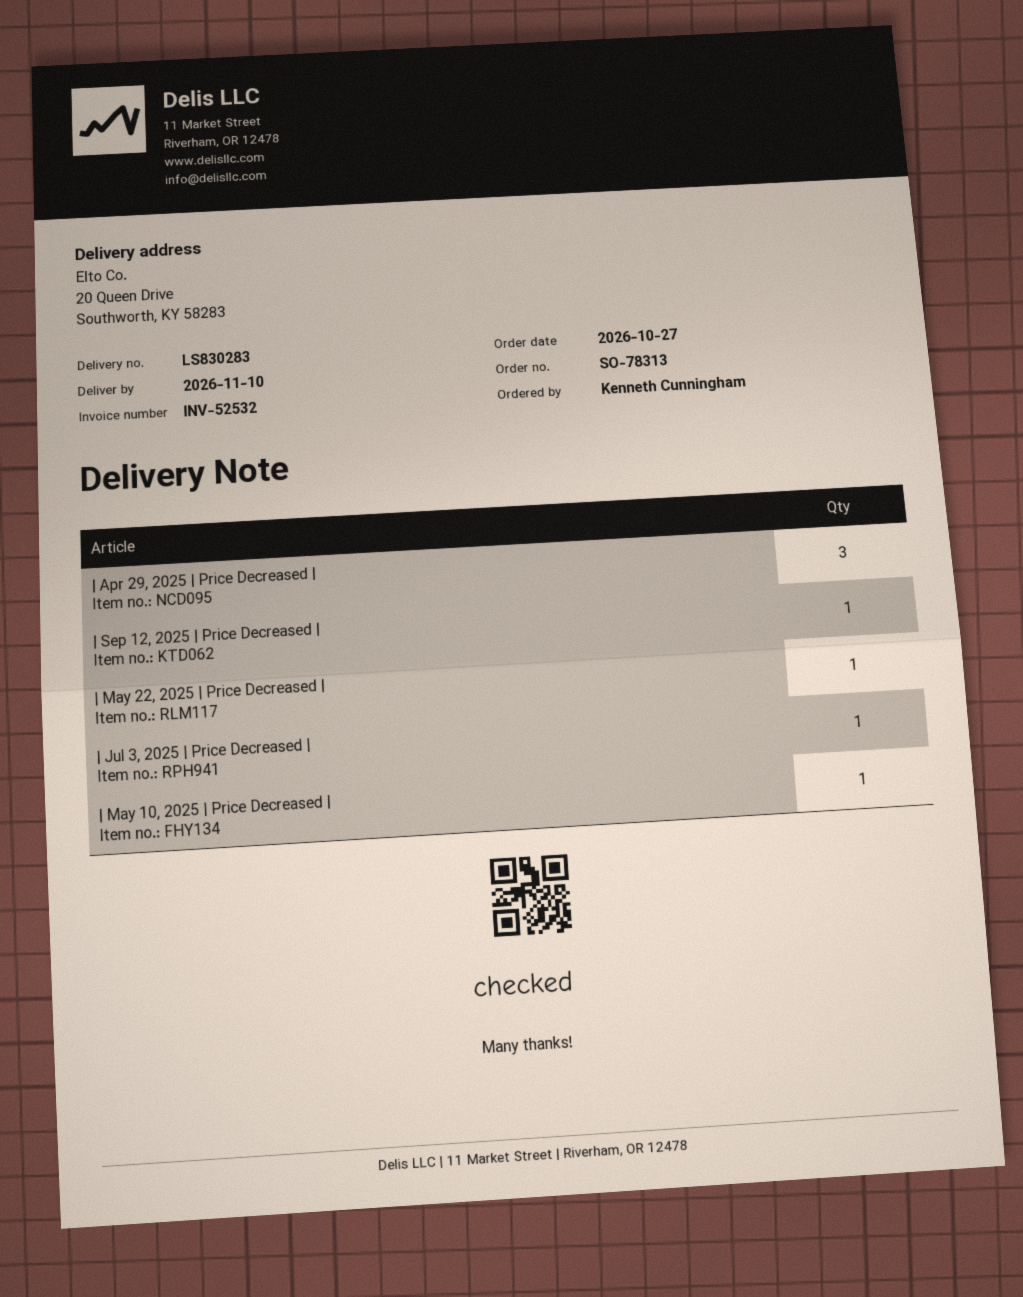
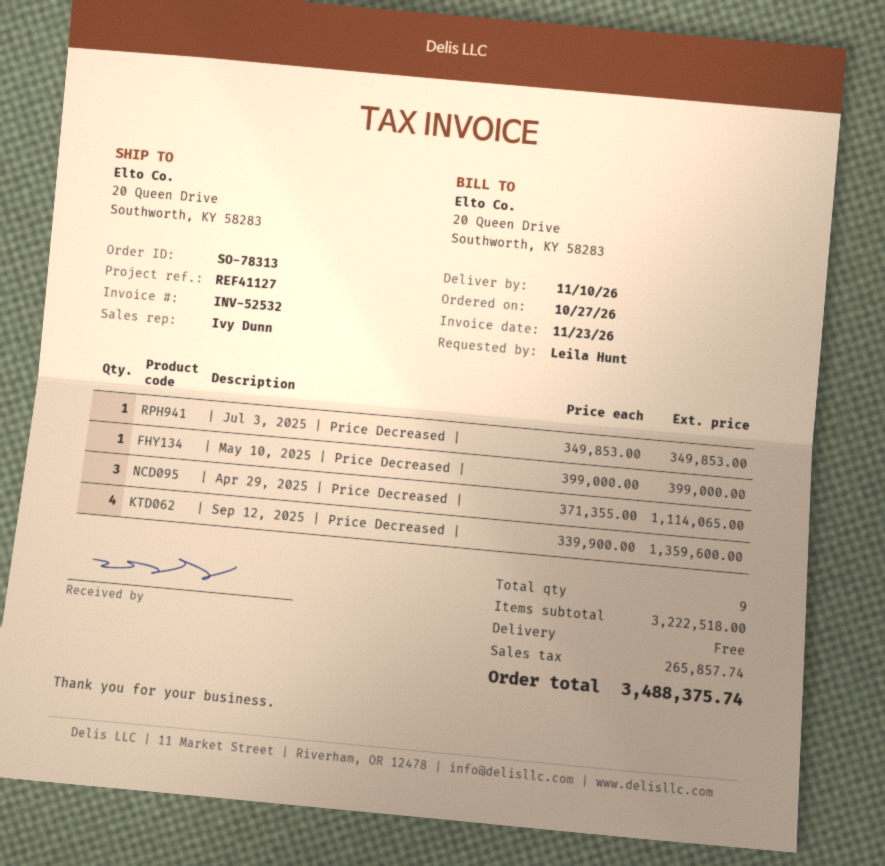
ordered by: Kenneth Cunningham -> Leila Hunt
| Sep 12, 2025 | Price Decreased |: 1 -> 4
| May 22, 2025 | Price Decreased |: 1 -> none

